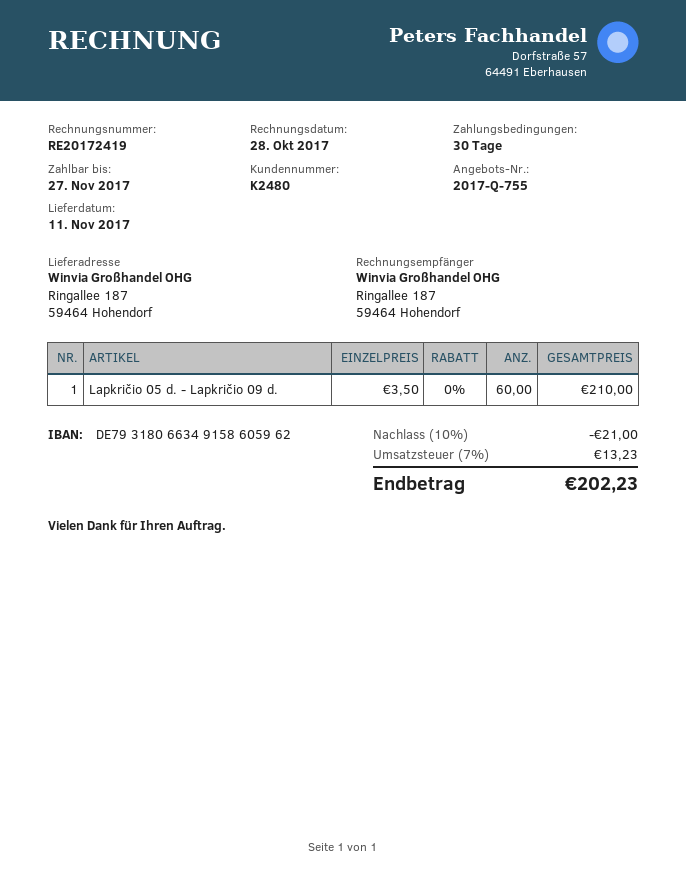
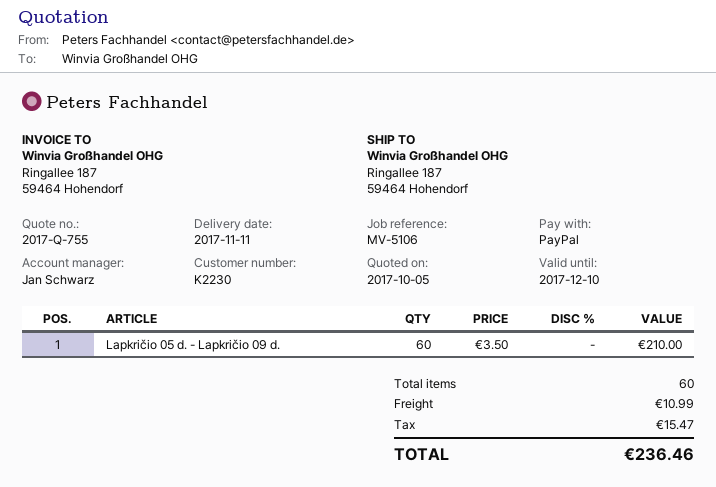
customer number: K2480 -> K2230
discount: 10% = 21.00 -> none
shipping: none -> 10.99
tax: 13.23 -> 15.47
total: 202.23 -> 236.46

